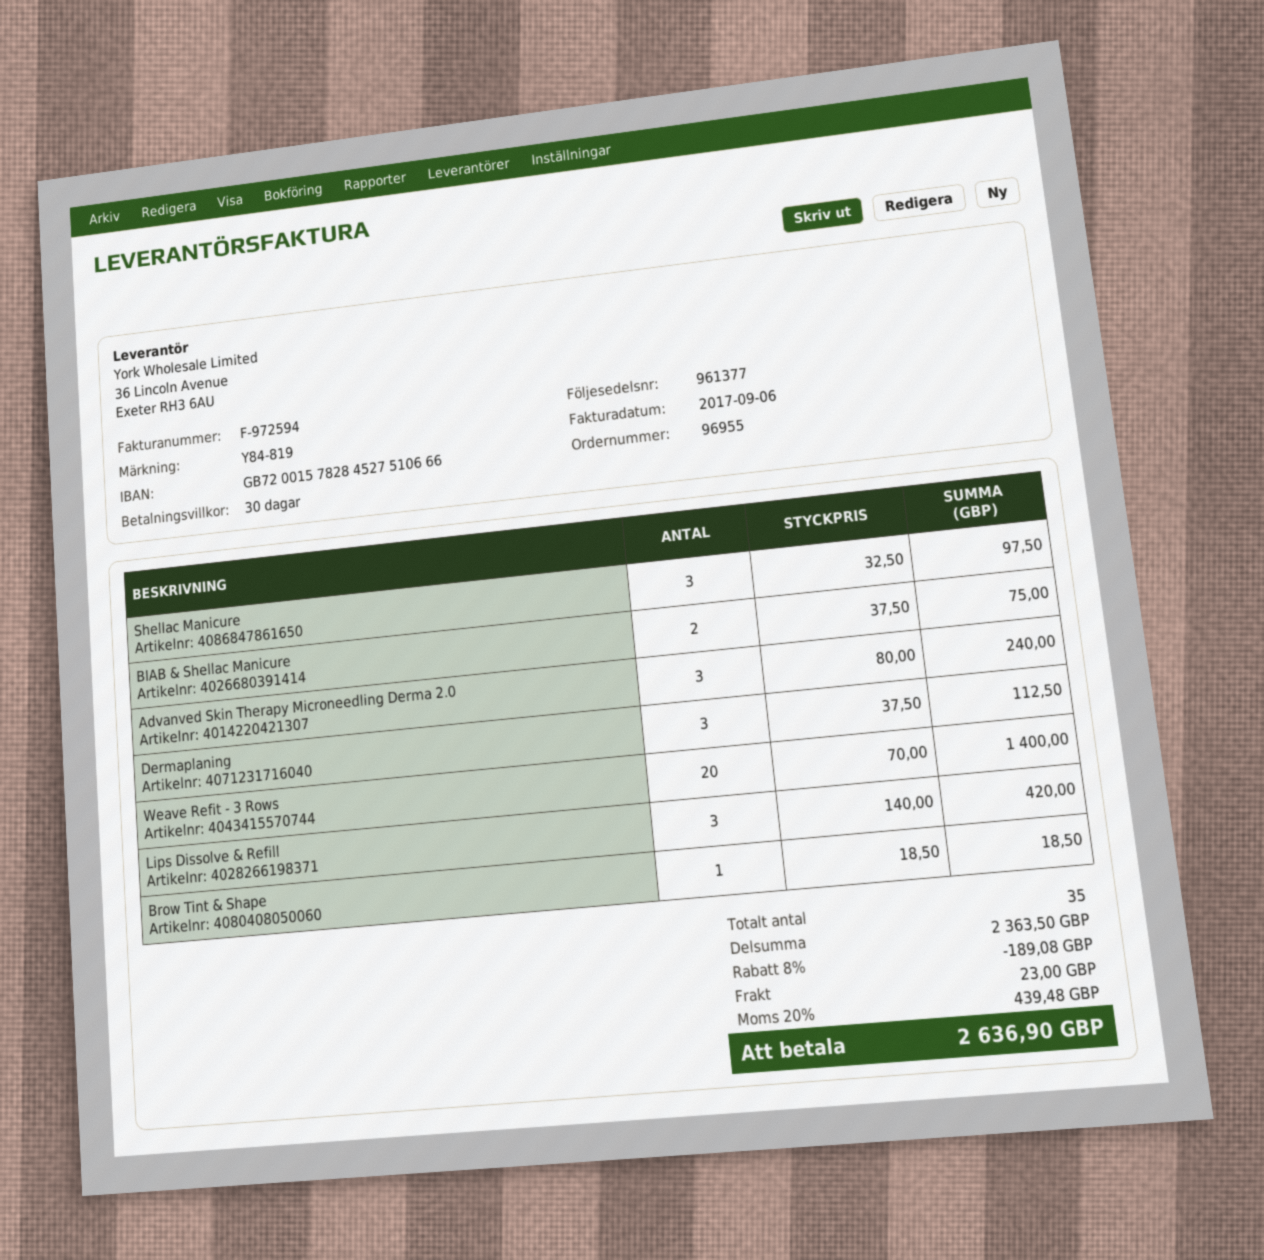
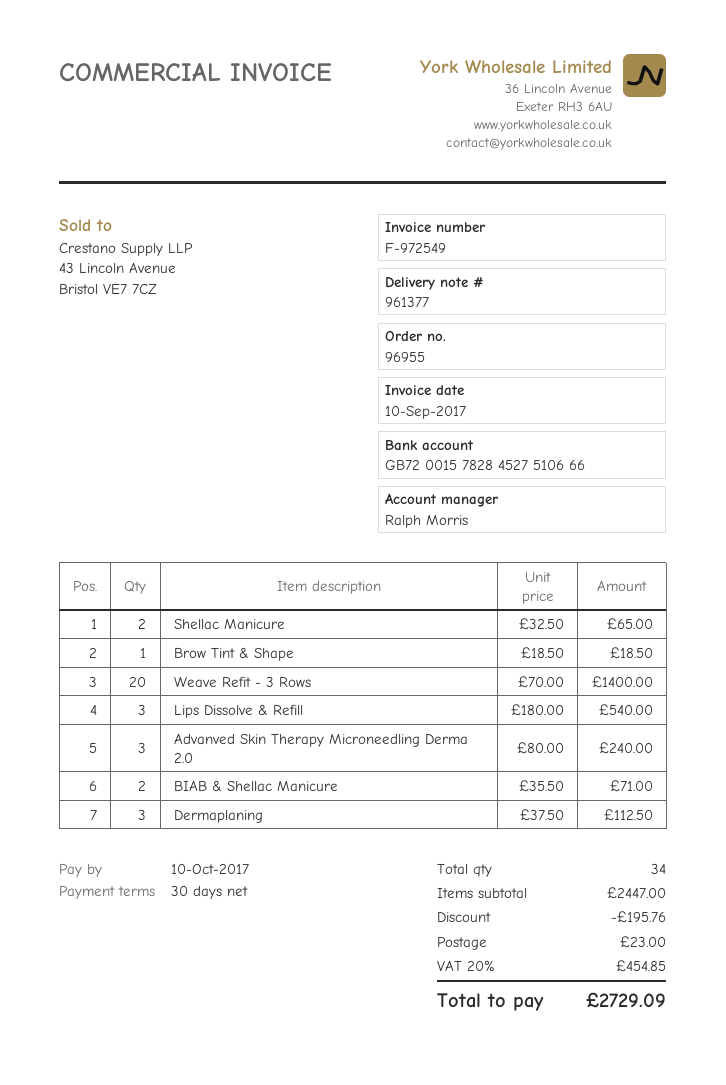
invoice number: F-972594 -> F-972549
invoice date: 2017-09-06 -> 2017-09-10
Shellac Manicure: 3 x 32.50 = 97.50 -> 2 x 32.50 = 65.00
BIAB & Shellac Manicure: 2 x 37.50 = 75.00 -> 2 x 35.50 = 71.00
Lips Dissolve & Refill: 3 x 140.00 = 420.00 -> 3 x 180.00 = 540.00
total quantity: 35 -> 34
subtotal: 2363.50 -> 2447.00
discount: 189.08 -> 195.76
tax: 20% = 439.48 -> 20% = 454.85
total: 2636.90 -> 2729.09

